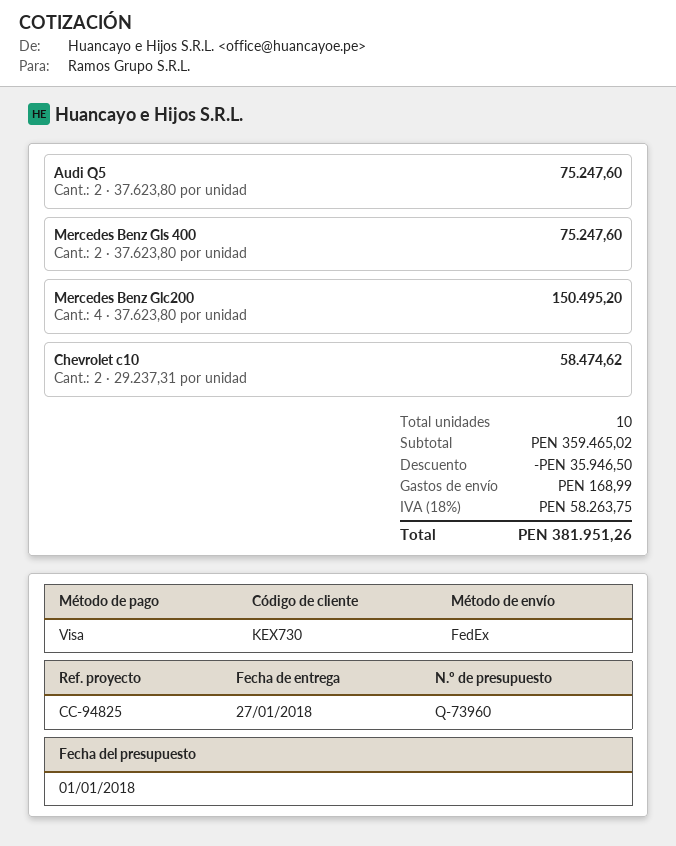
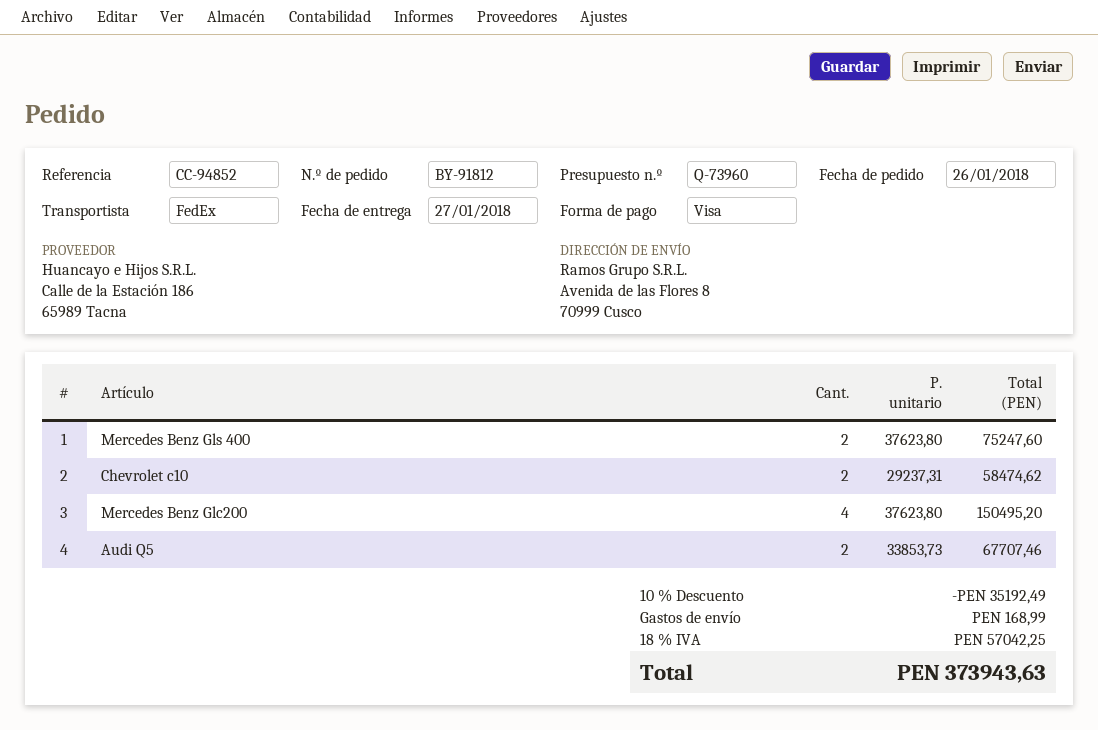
reference: CC-94825 -> CC-94852
Audi Q5: 2 x 37623.80 = 75247.60 -> 2 x 33853.73 = 67707.46
discount: 35946.50 -> 35192.49
tax: 18% = 58263.75 -> 18% = 57042.25
total: 381951.26 -> 373943.63

